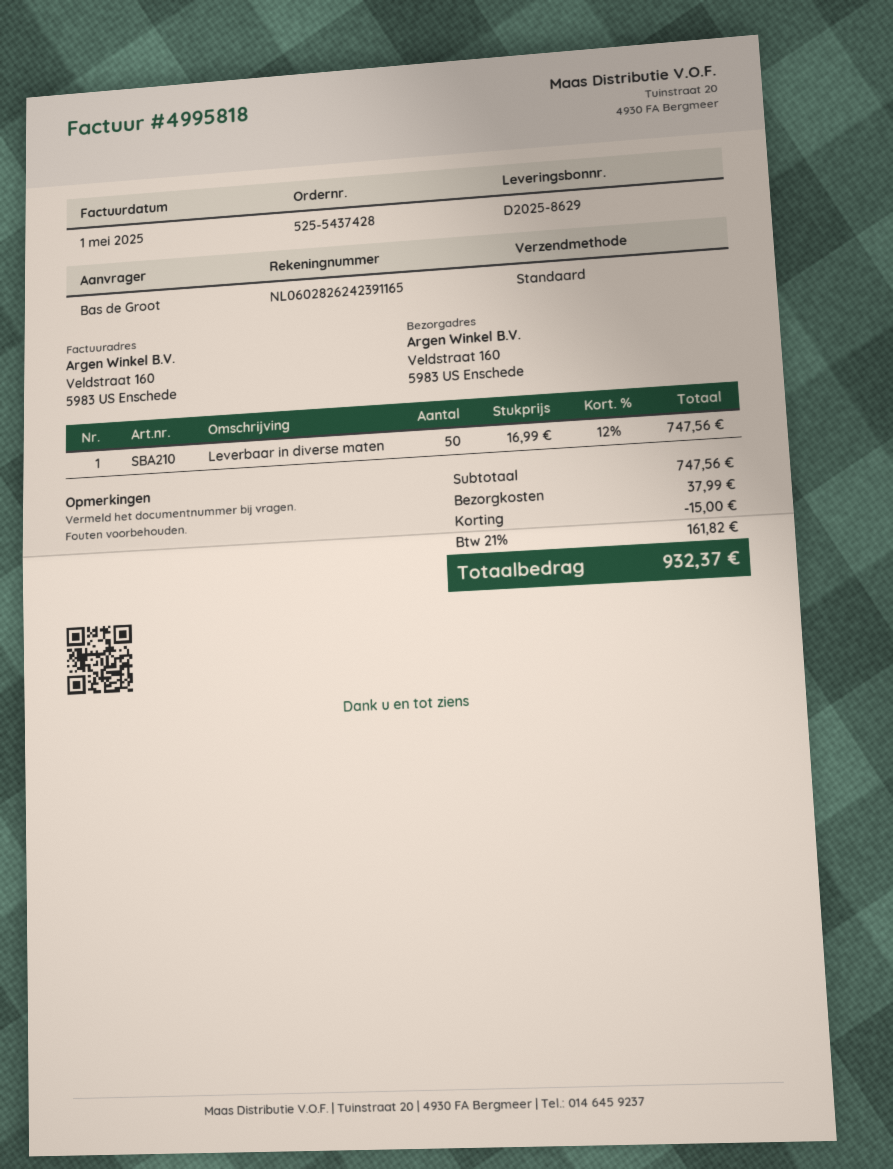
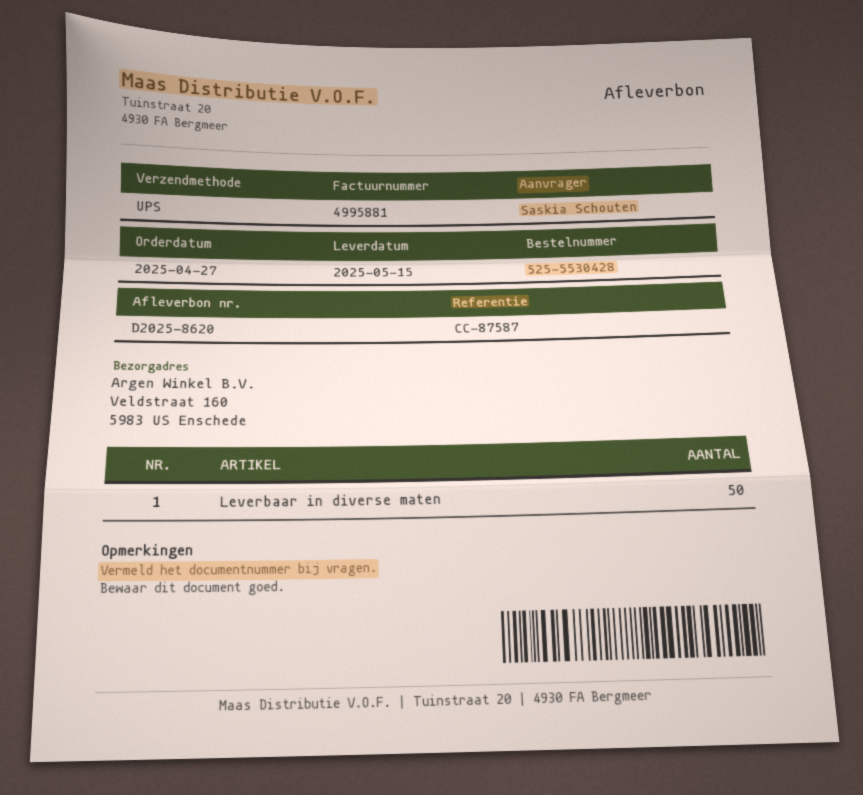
order number: 525-5437428 -> 525-5530428
delivery note number: D2025-8629 -> D2025-8620
invoice number: 4995818 -> 4995881
ordered by: Bas de Groot -> Saskia Schouten
shipping method: standard -> UPS

